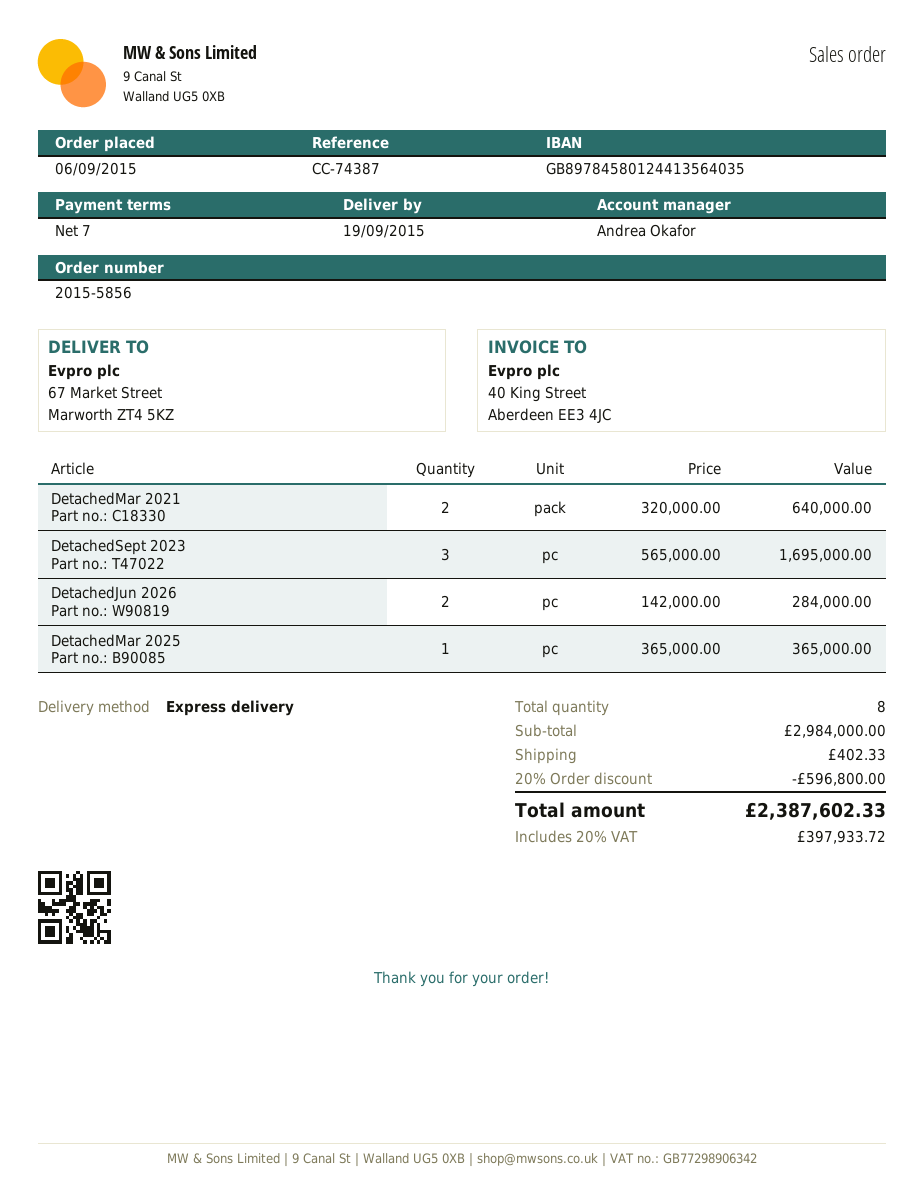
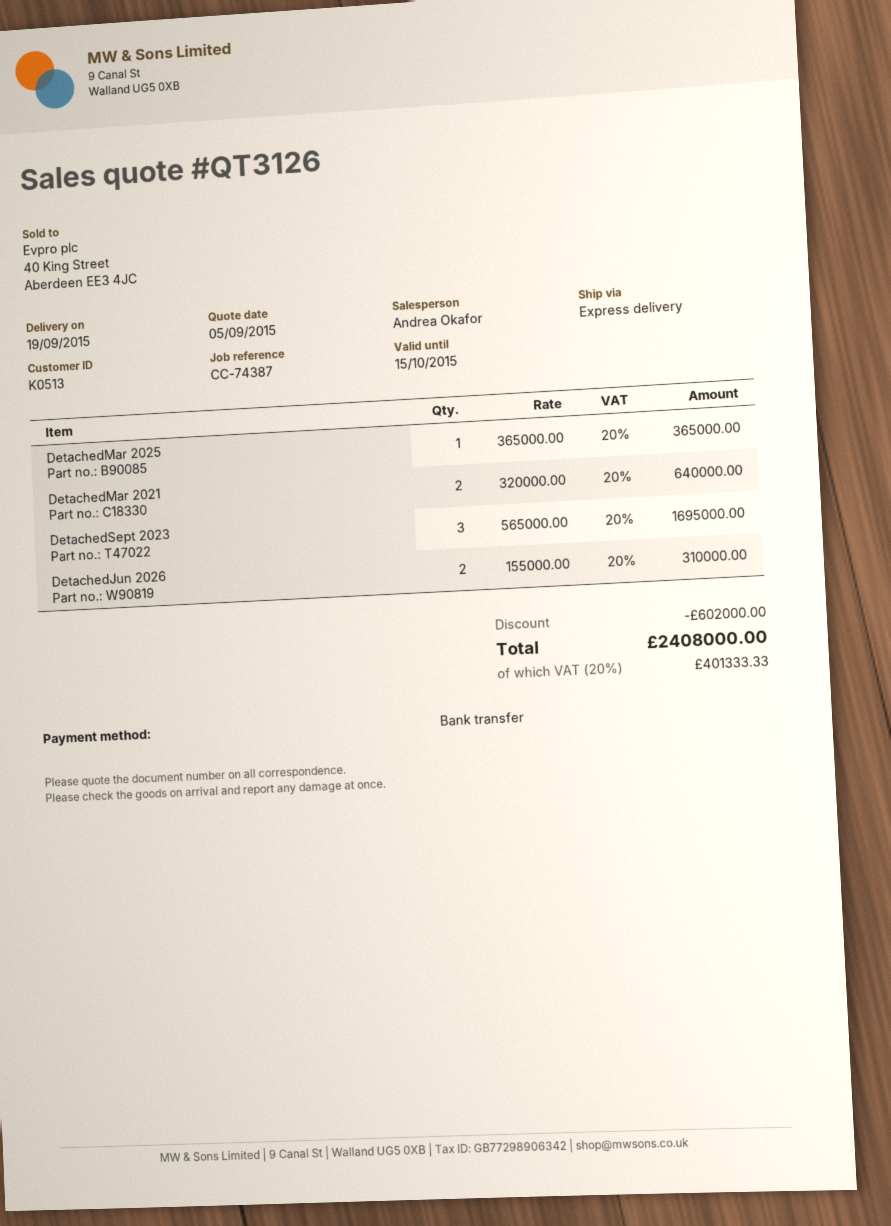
DetachedJun 2026: 2 x 142000.00 = 284000.00 -> 2 x 155000.00 = 310000.00
discount: 596800.00 -> 602000.00
shipping: 402.33 -> none
tax: 20% = 397933.72 -> 20% = 401333.33
total: 2387602.33 -> 2408000.00

